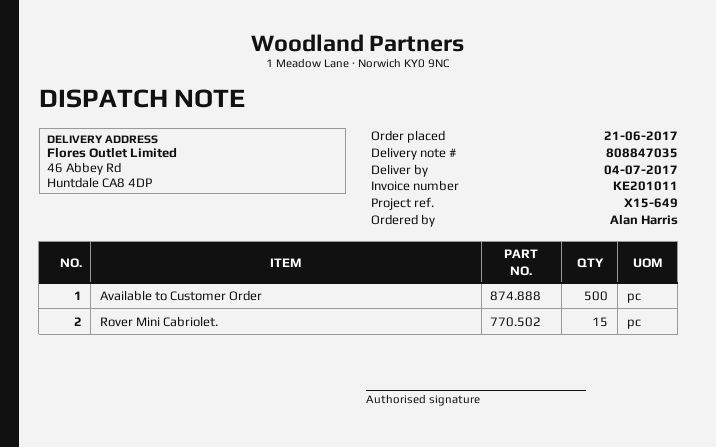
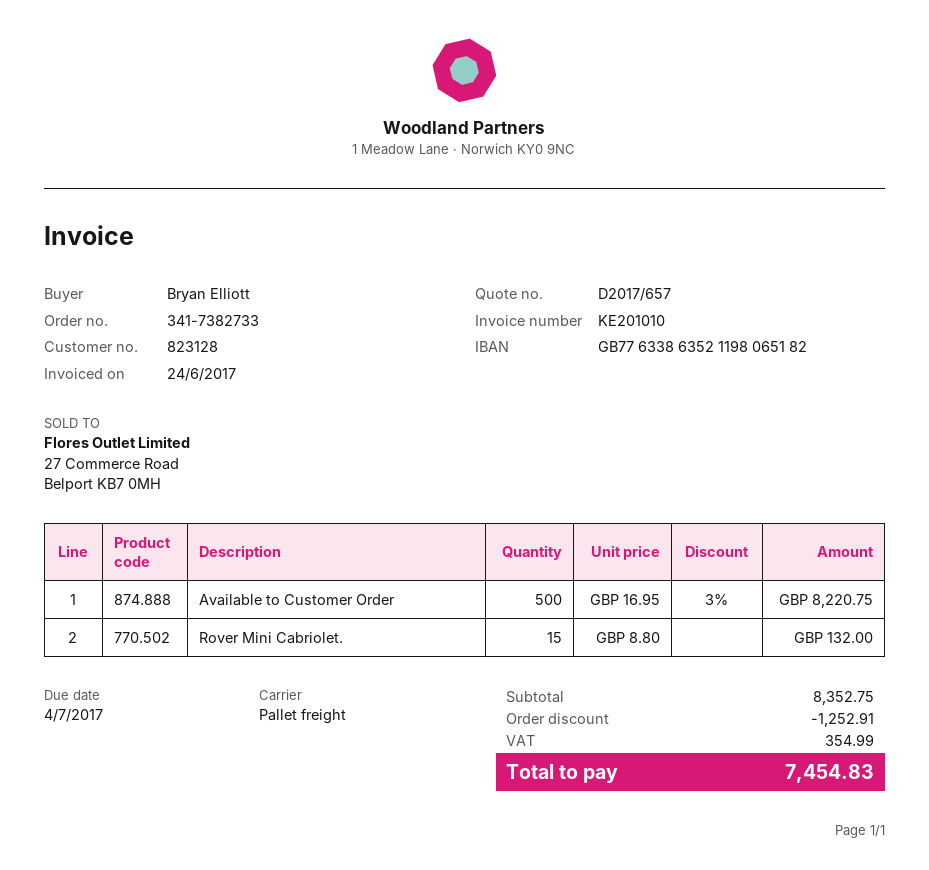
invoice number: KE201011 -> KE201010
ordered by: Alan Harris -> Bryan Elliott

